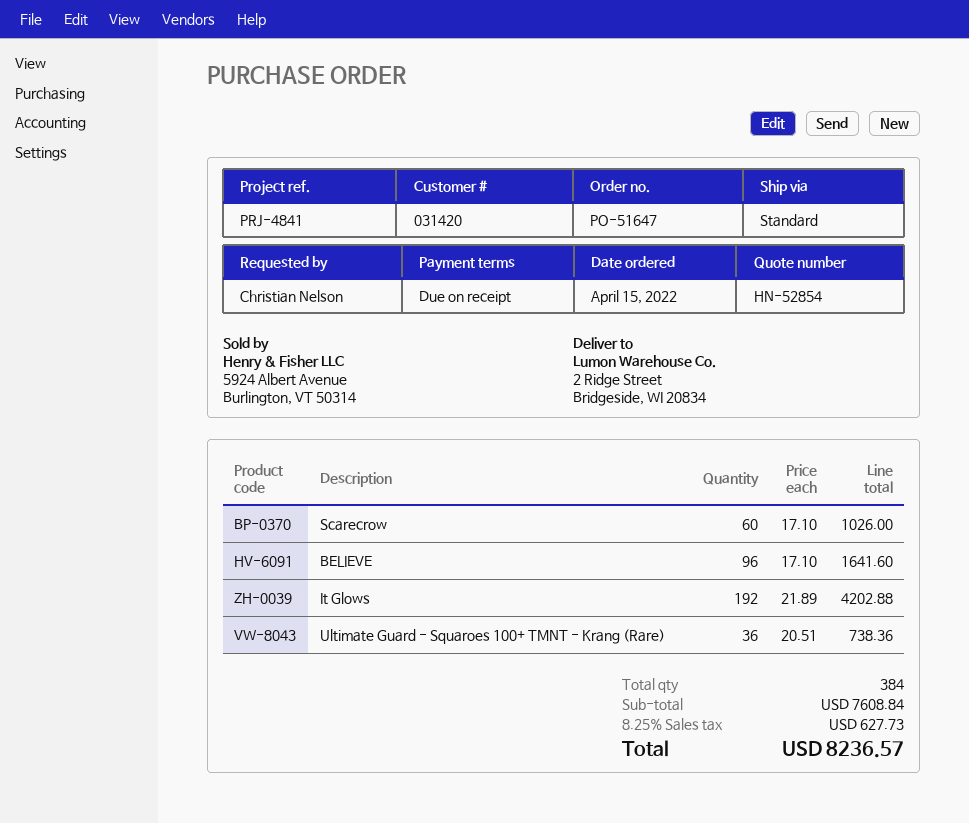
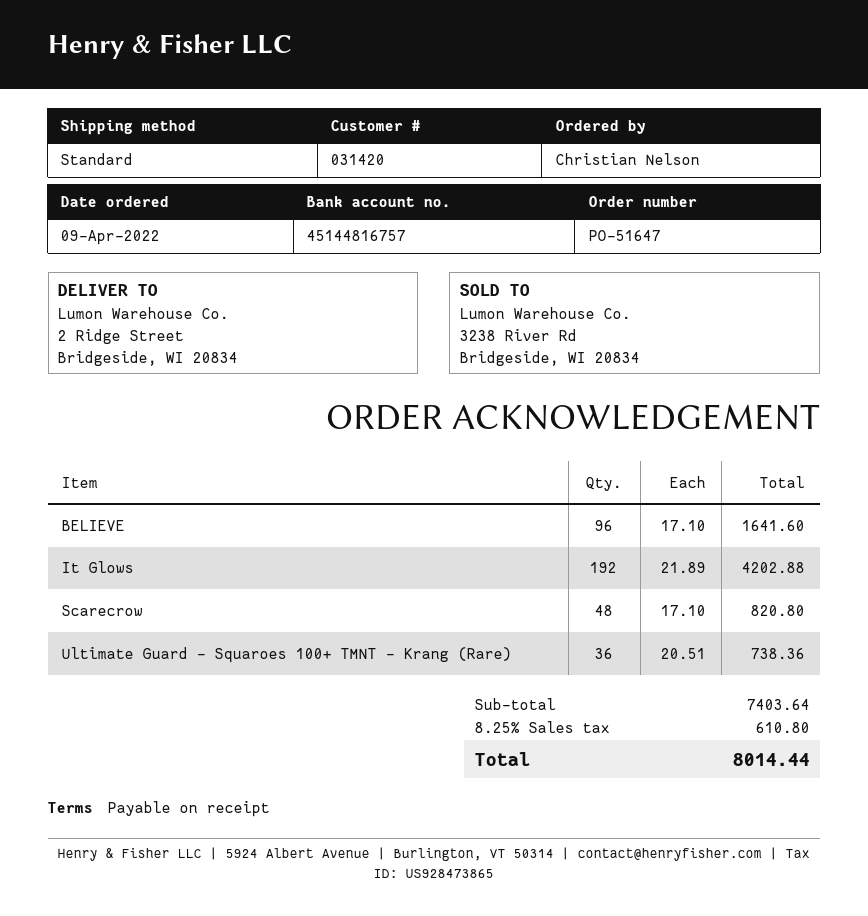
order date: 2022-04-15 -> 2022-04-09
Scarecrow: 60 x 17.10 = 1026.00 -> 48 x 17.10 = 820.80
subtotal: 7608.84 -> 7403.64
tax: 8.25% = 627.73 -> 8.25% = 610.80
total: 8236.57 -> 8014.44

